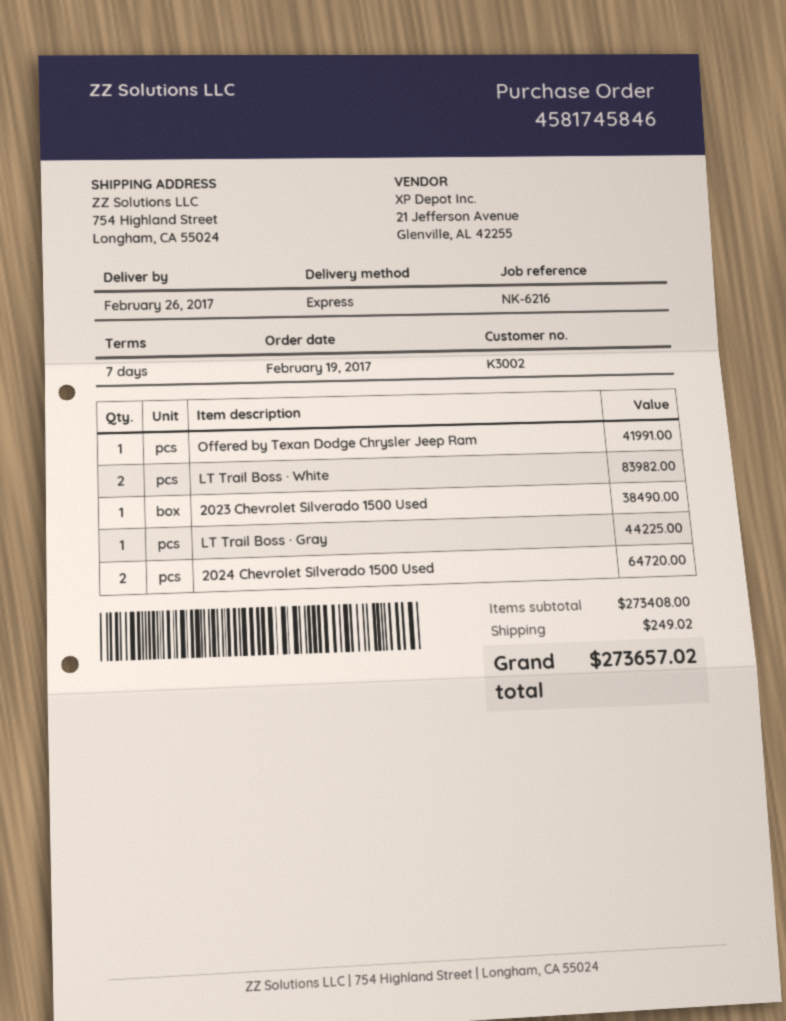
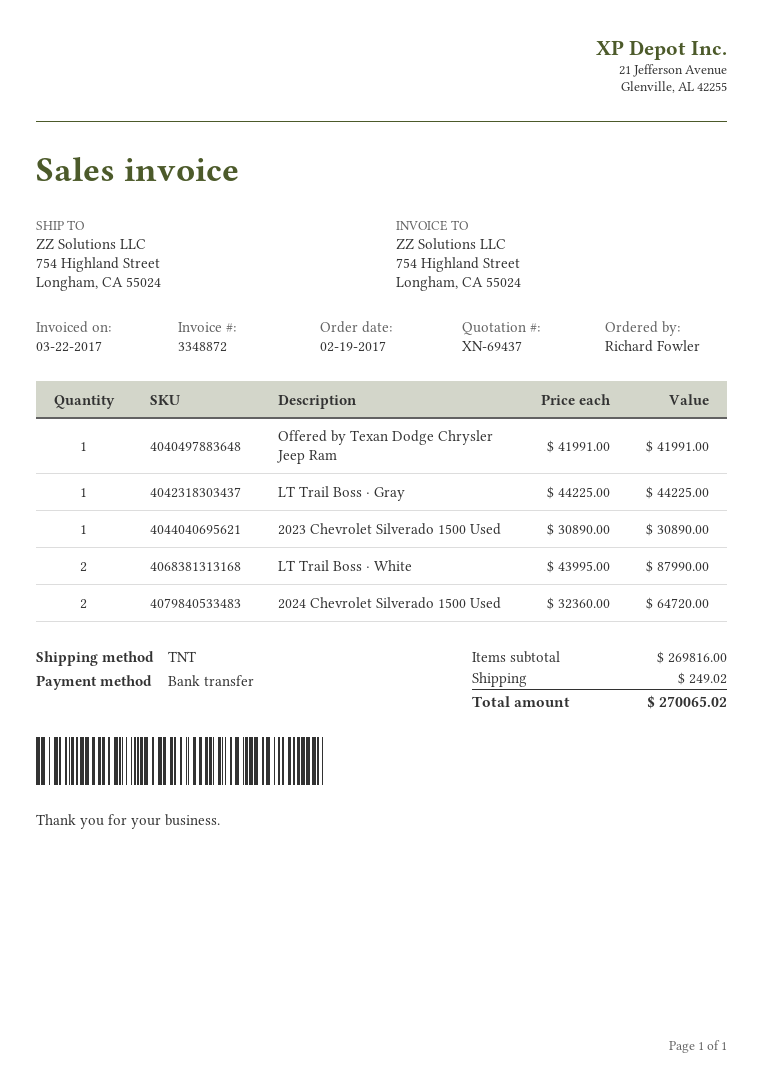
shipping method: express -> TNT
LT Trail Boss · White: 2 for 83982.00 -> 2 for 87990.00
2023 Chevrolet Silverado 1500 Used: 1 for 38490.00 -> 1 for 30890.00
subtotal: 273408.00 -> 269816.00
total: 273657.02 -> 270065.02

